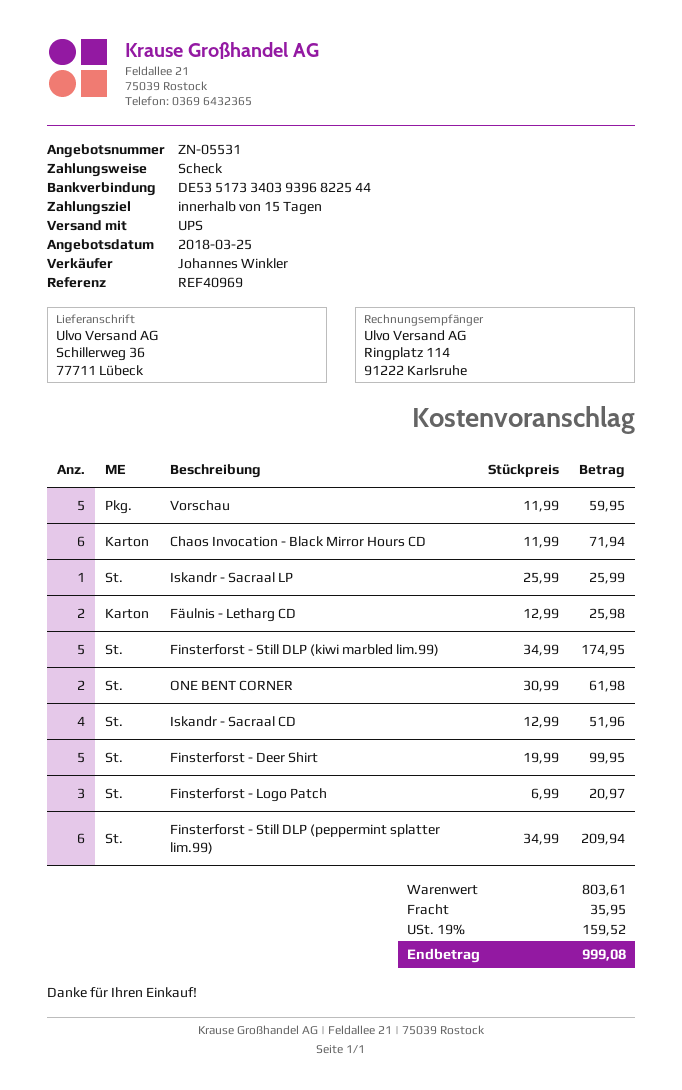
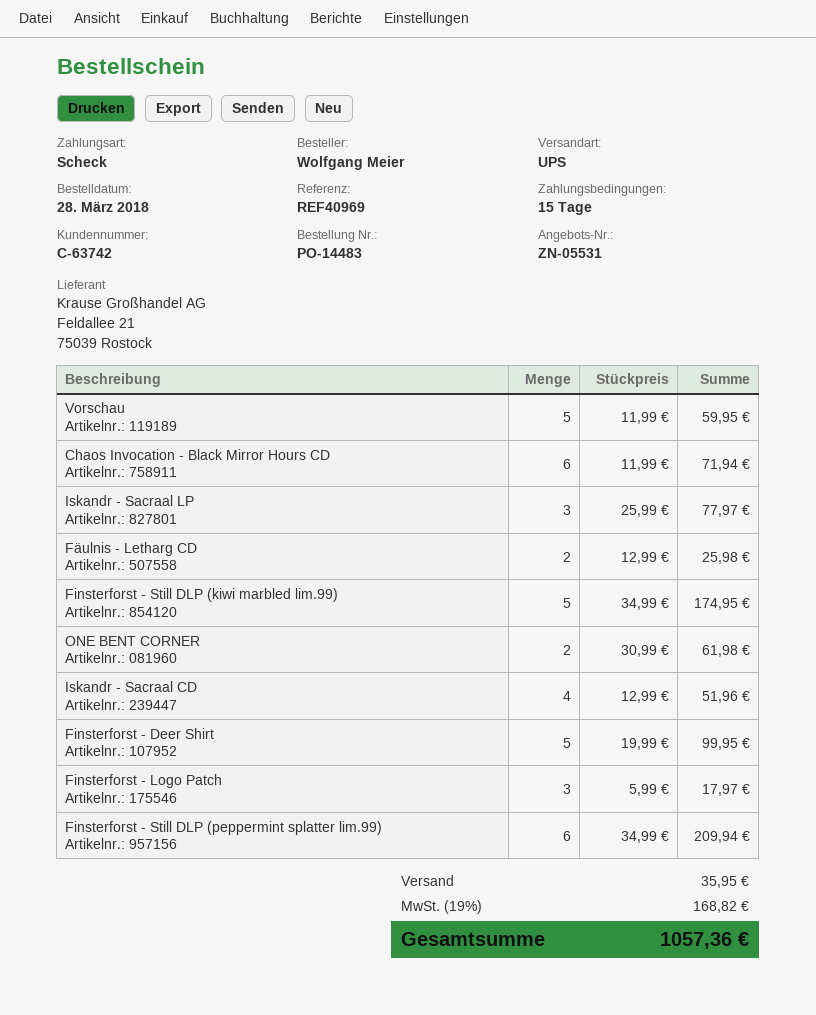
Iskandr - Sacraal LP: 1 x 25.99 = 25.99 -> 3 x 25.99 = 77.97
Finsterforst - Logo Patch: 3 x 6.99 = 20.97 -> 3 x 5.99 = 17.97
tax: 19% = 159.52 -> 19% = 168.82
total: 999.08 -> 1057.36

